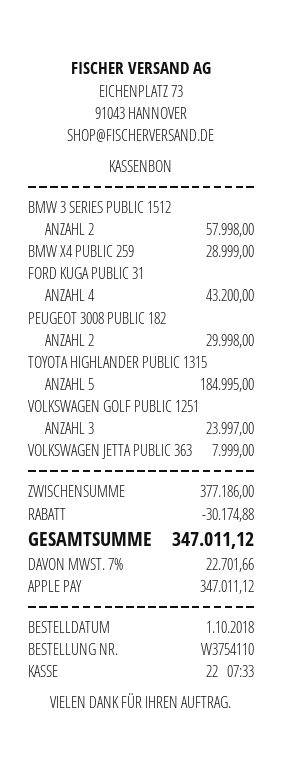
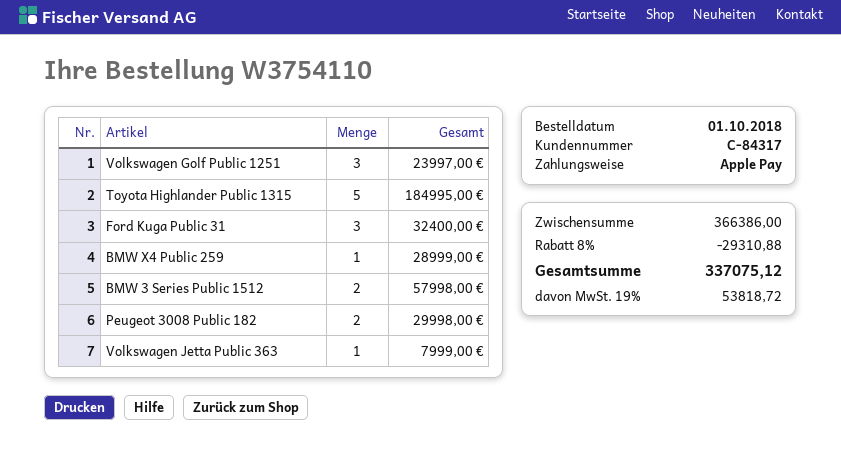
FORD KUGA PUBLIC 31: 4 for 43200.00 -> 3 for 32400.00
subtotal: 377186.00 -> 366386.00
discount: 30174.88 -> 29310.88
tax: 7% = 22701.66 -> 19% = 53818.72
total: 347011.12 -> 337075.12

